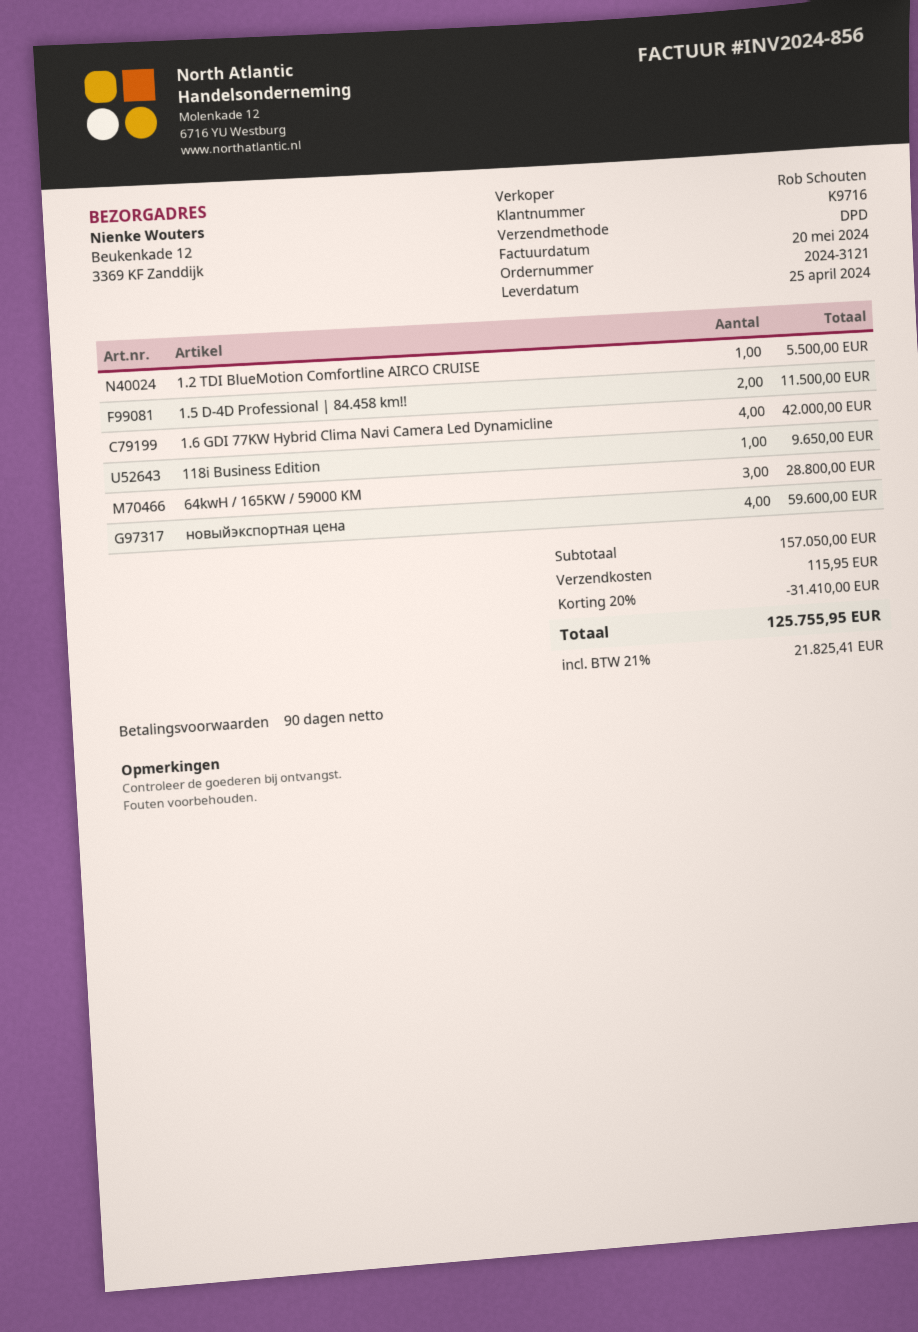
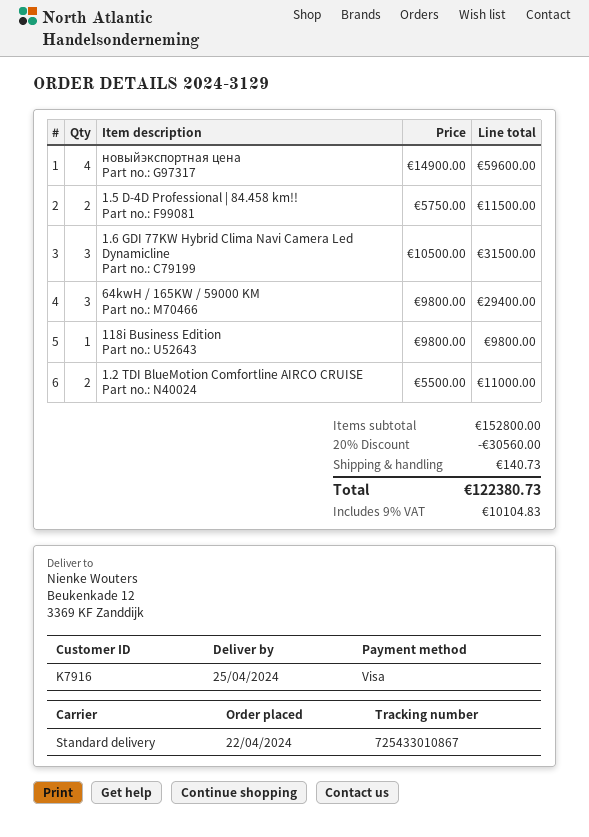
order number: 2024-3121 -> 2024-3129
customer number: K9716 -> K7916
shipping method: DPD -> standard
1.2 TDI BlueMotion Comfortline AIRCO CRUISE: 1 for 5500.00 -> 2 for 11000.00
1.6 GDI 77KW Hybrid Clima Navi Camera Led Dynamicline: 4 for 42000.00 -> 3 for 31500.00
118i Business Edition: 1 for 9650.00 -> 1 for 9800.00
64kwH / 165KW / 59000 KM: 3 for 28800.00 -> 3 for 29400.00
subtotal: 157050.00 -> 152800.00
discount: 20% = 31410.00 -> 20% = 30560.00
shipping: 115.95 -> 140.73
tax: 21% = 21825.41 -> 9% = 10104.83
total: 125755.95 -> 122380.73

